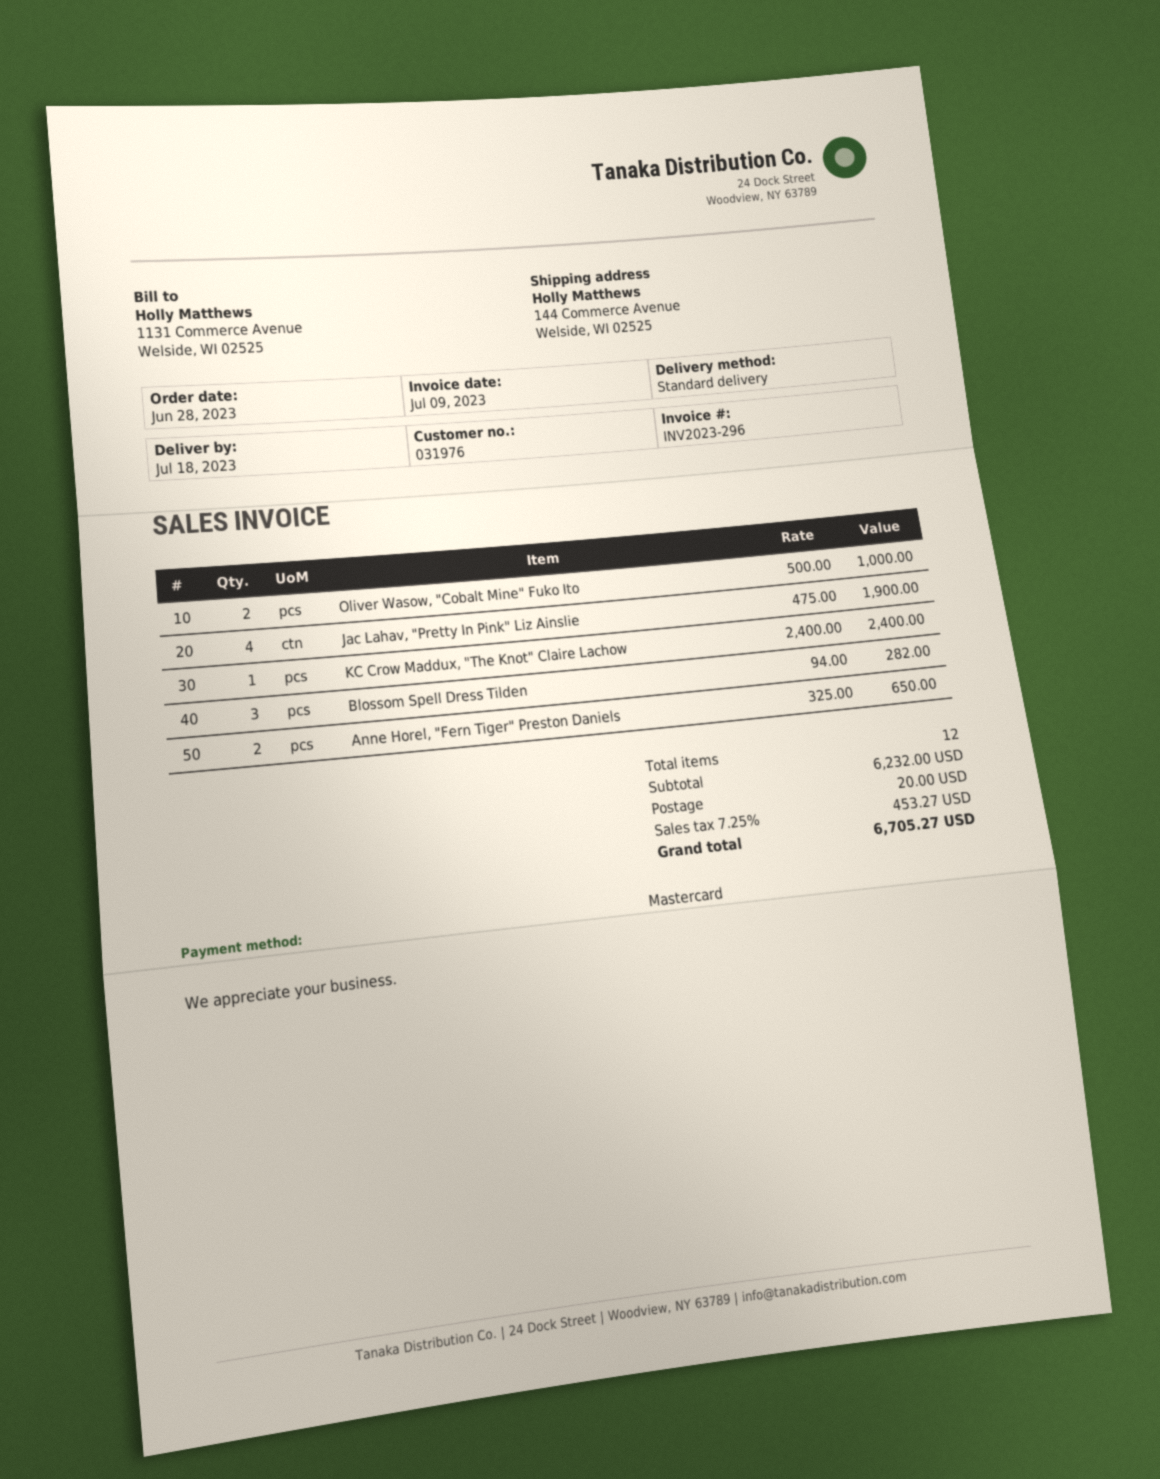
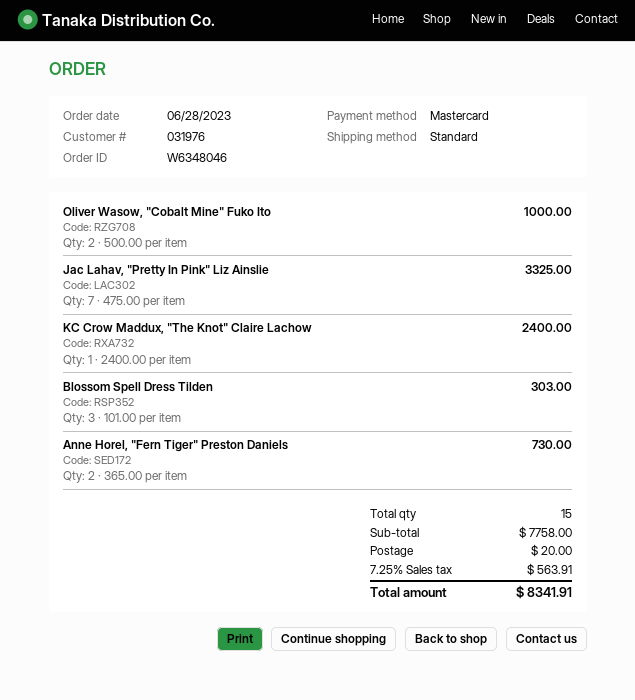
Jac Lahav, "Pretty In Pink" Liz Ainslie: 4 x 475.00 = 1900.00 -> 7 x 475.00 = 3325.00
Blossom Spell Dress Tilden: 3 x 94.00 = 282.00 -> 3 x 101.00 = 303.00
Anne Horel, "Fern Tiger" Preston Daniels: 2 x 325.00 = 650.00 -> 2 x 365.00 = 730.00
total quantity: 12 -> 15
subtotal: 6232.00 -> 7758.00
tax: 7.25% = 453.27 -> 7.25% = 563.91
total: 6705.27 -> 8341.91

